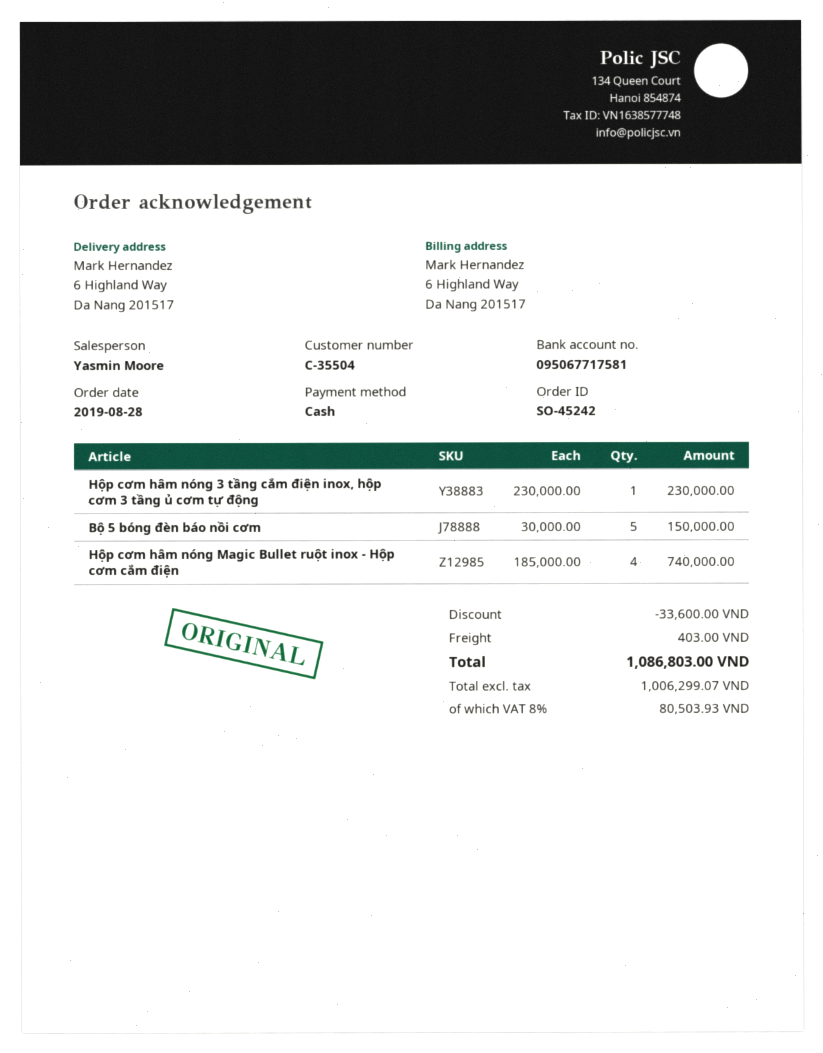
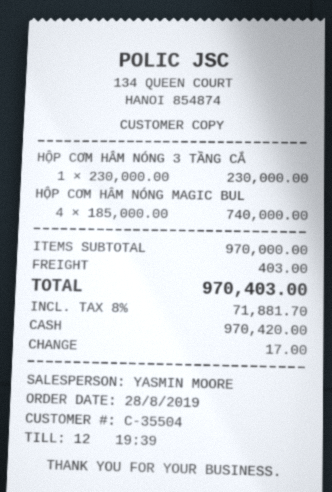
Bộ 5 bóng đèn báo nồi cơm: 5 x 30000.00 = 150000.00 -> none
discount: 33600.00 -> none
tax: 8% = 80503.93 -> 8% = 71881.70
total: 1086803.00 -> 970403.00

